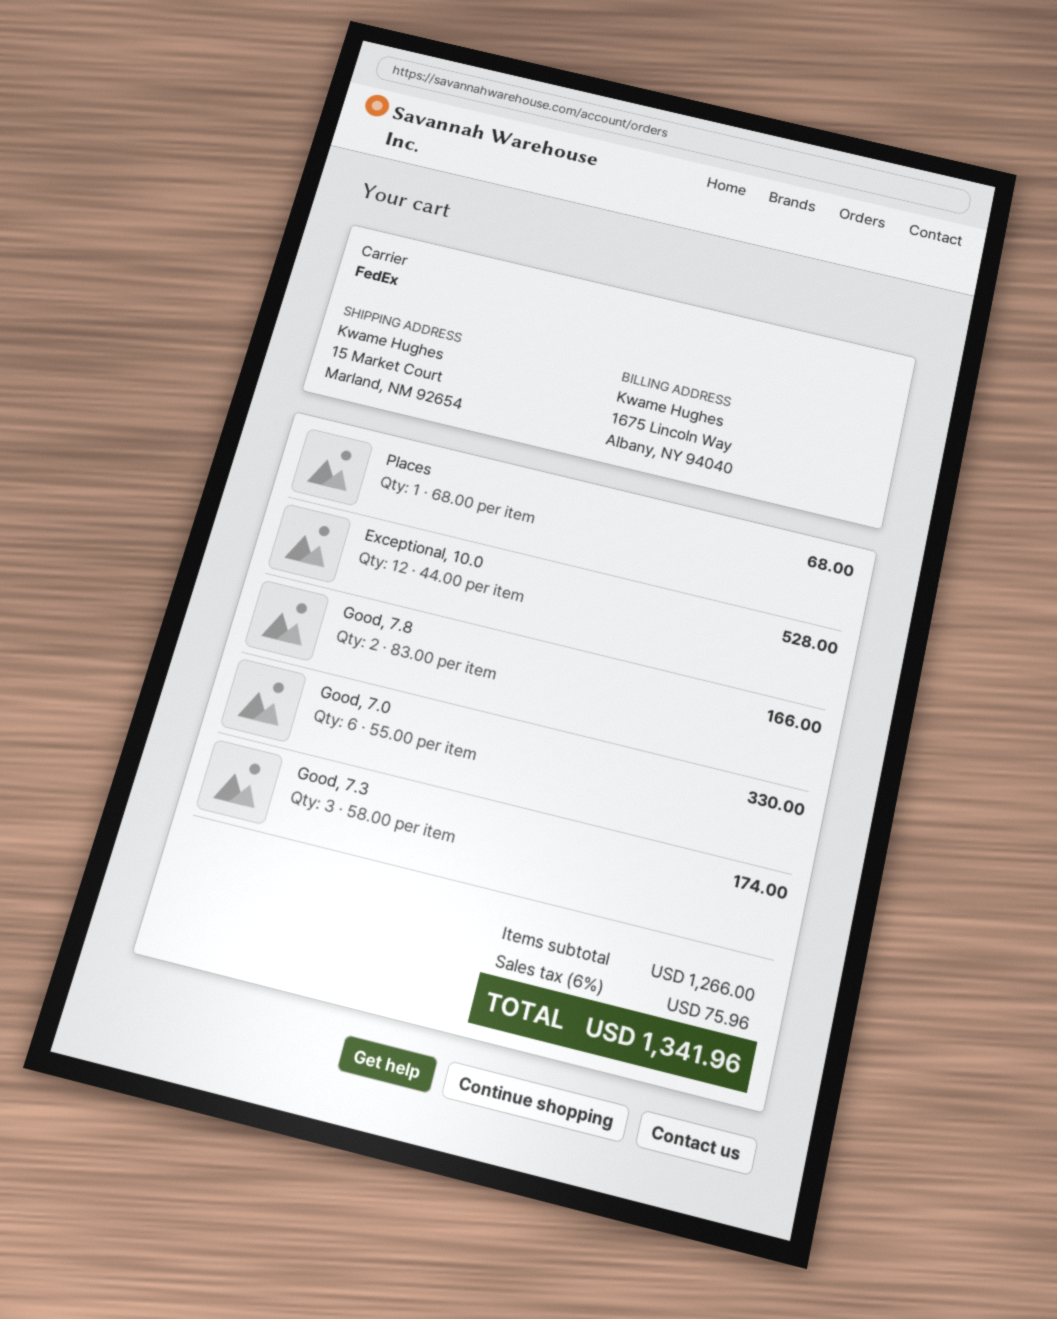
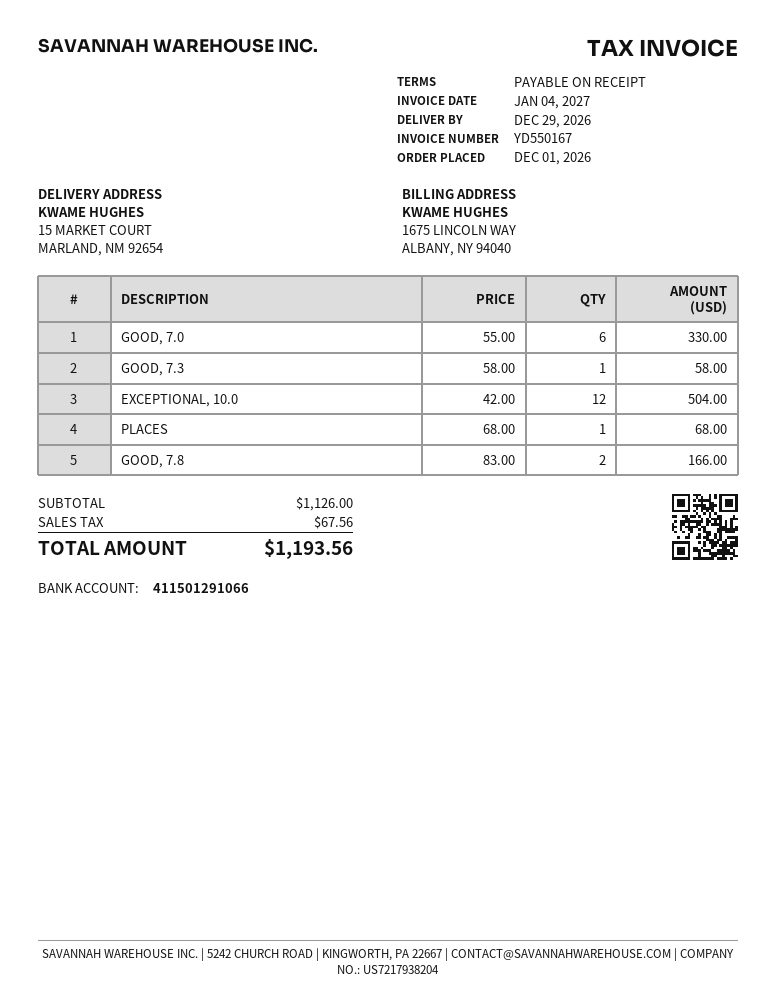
Exceptional, 10.0: 12 x 44.00 = 528.00 -> 12 x 42.00 = 504.00
Good, 7.3: 3 x 58.00 = 174.00 -> 1 x 58.00 = 58.00
subtotal: 1266.00 -> 1126.00
tax: 75.96 -> 67.56
total: 1341.96 -> 1193.56

